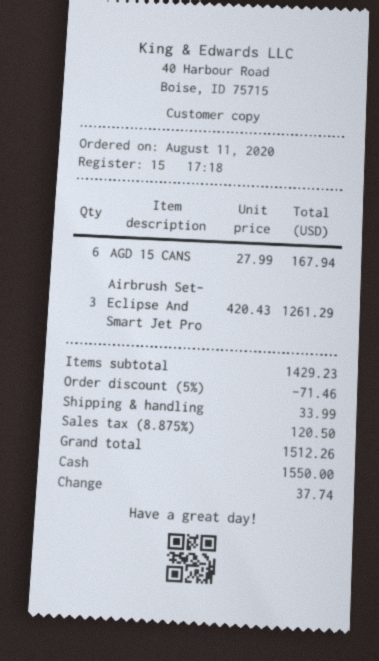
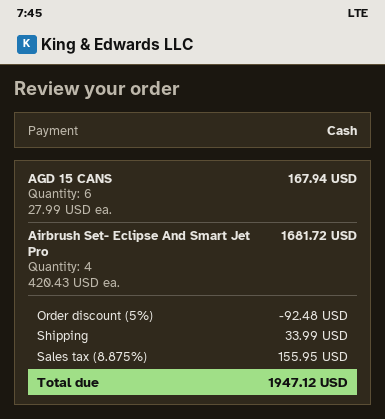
Airbrush Set- Eclipse And Smart Jet Pro: 3 x 420.43 = 1261.29 -> 4 x 420.43 = 1681.72
discount: 5% = 71.46 -> 5% = 92.48
tax: 8.875% = 120.50 -> 8.875% = 155.95
total: 1512.26 -> 1947.12

